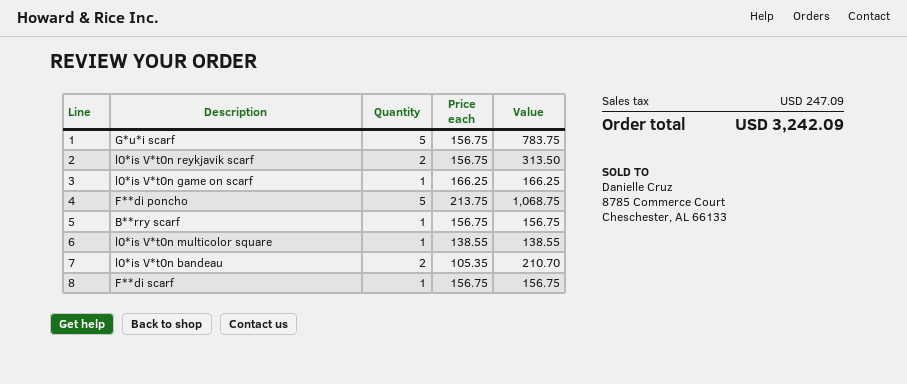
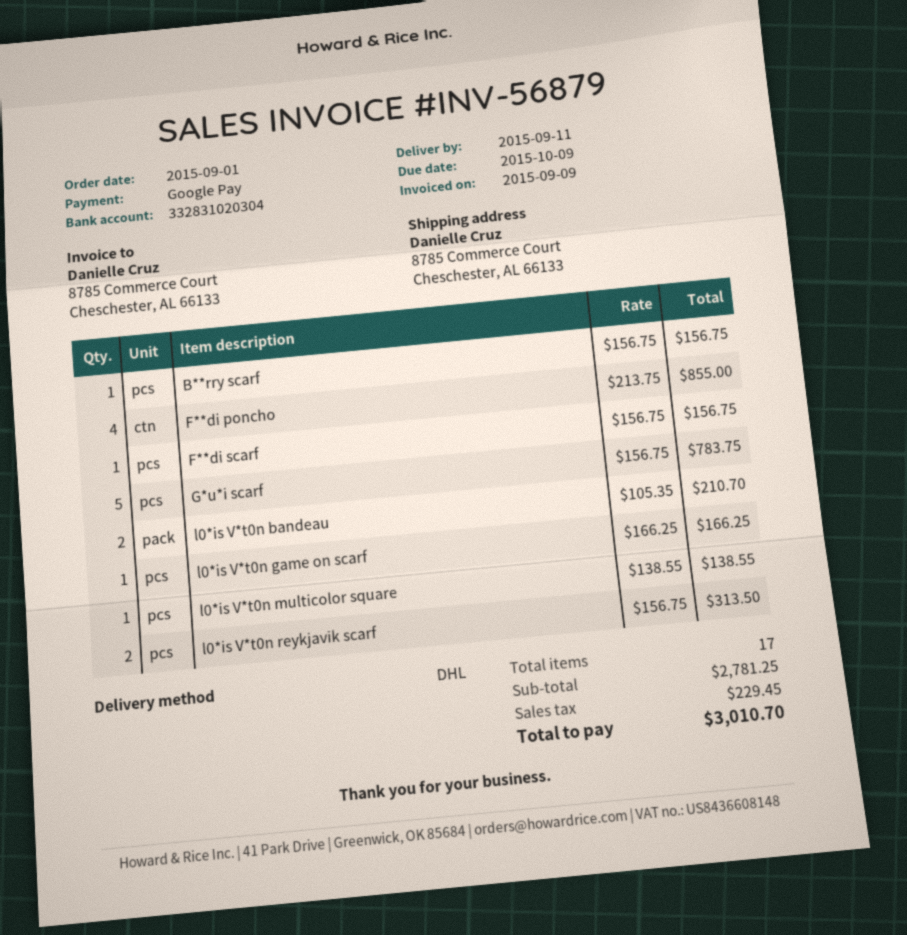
F**di poncho: 5 x 213.75 = 1068.75 -> 4 x 213.75 = 855.00
tax: 247.09 -> 229.45
total: 3242.09 -> 3010.70

